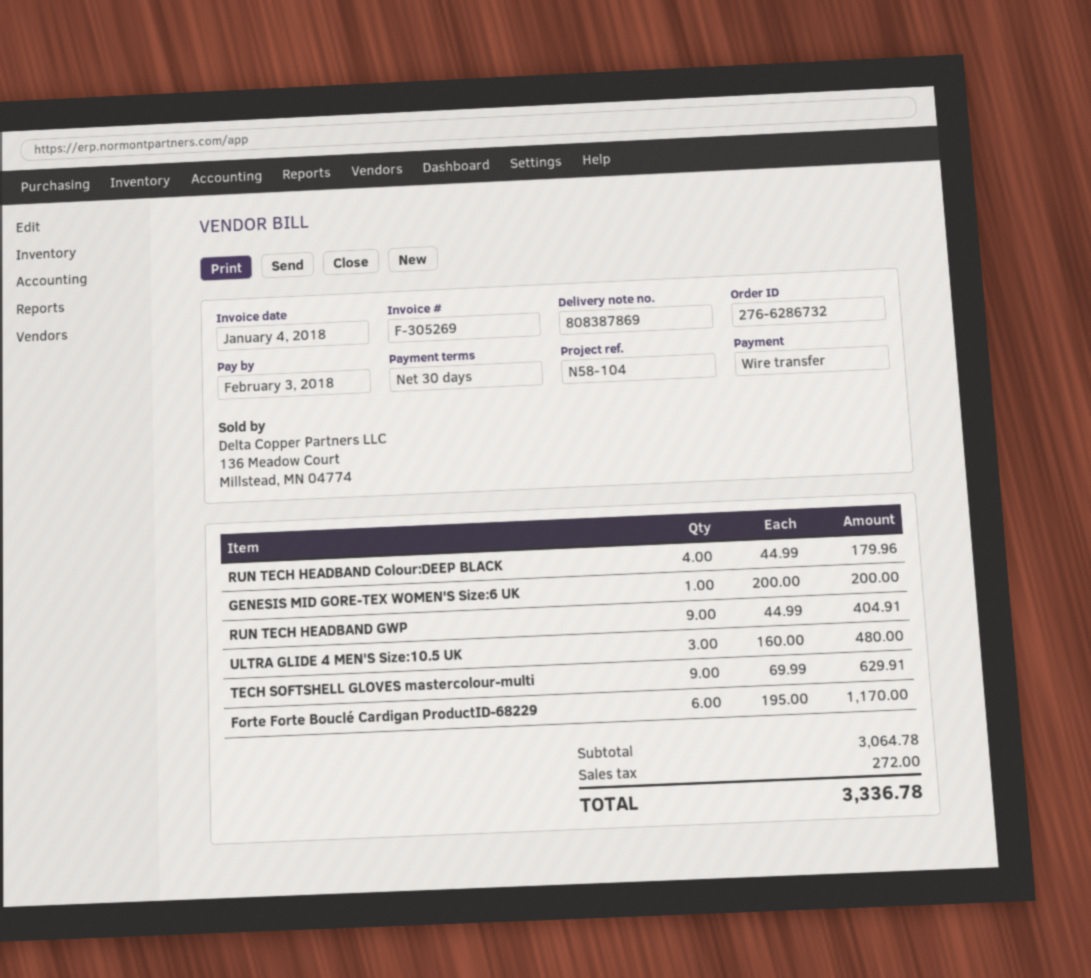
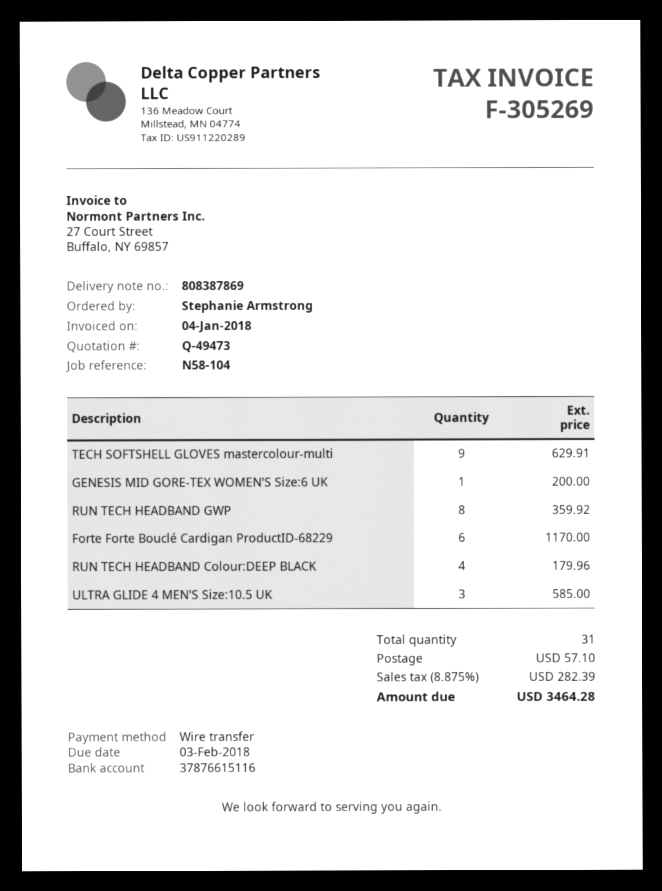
RUN TECH HEADBAND GWP: 9 for 404.91 -> 8 for 359.92
ULTRA GLIDE 4 MEN'S Size:10.5 UK: 3 for 480.00 -> 3 for 585.00
shipping: none -> 57.10
tax: 272.00 -> 282.39
total: 3336.78 -> 3464.28

